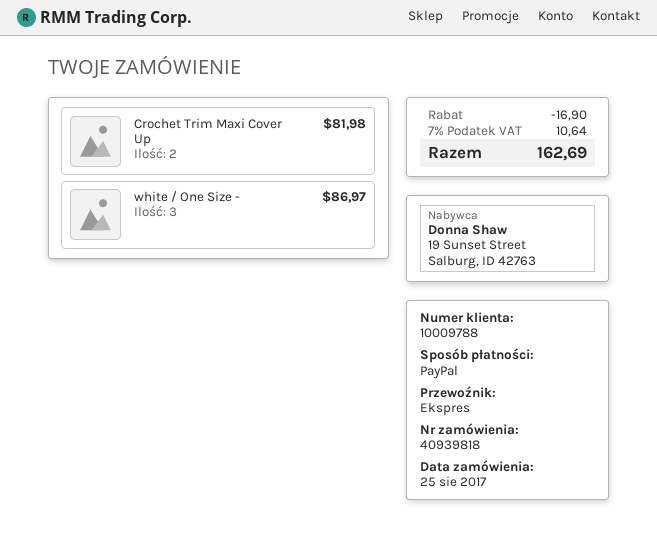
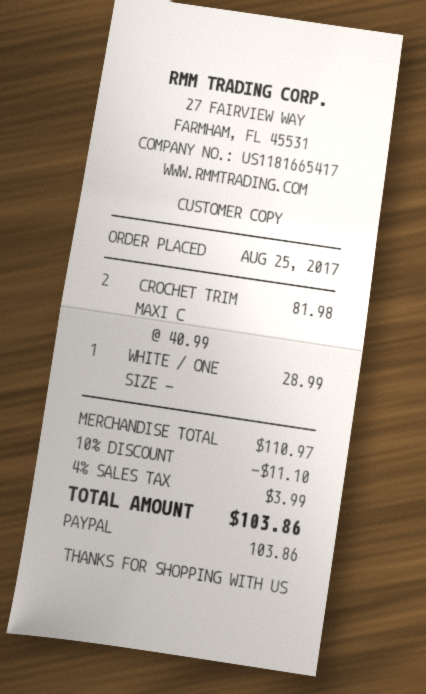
white / One Size -: 3 for 86.97 -> 1 for 28.99
discount: 16.90 -> 11.10
tax: 7% = 10.64 -> 4% = 3.99
total: 162.69 -> 103.86

